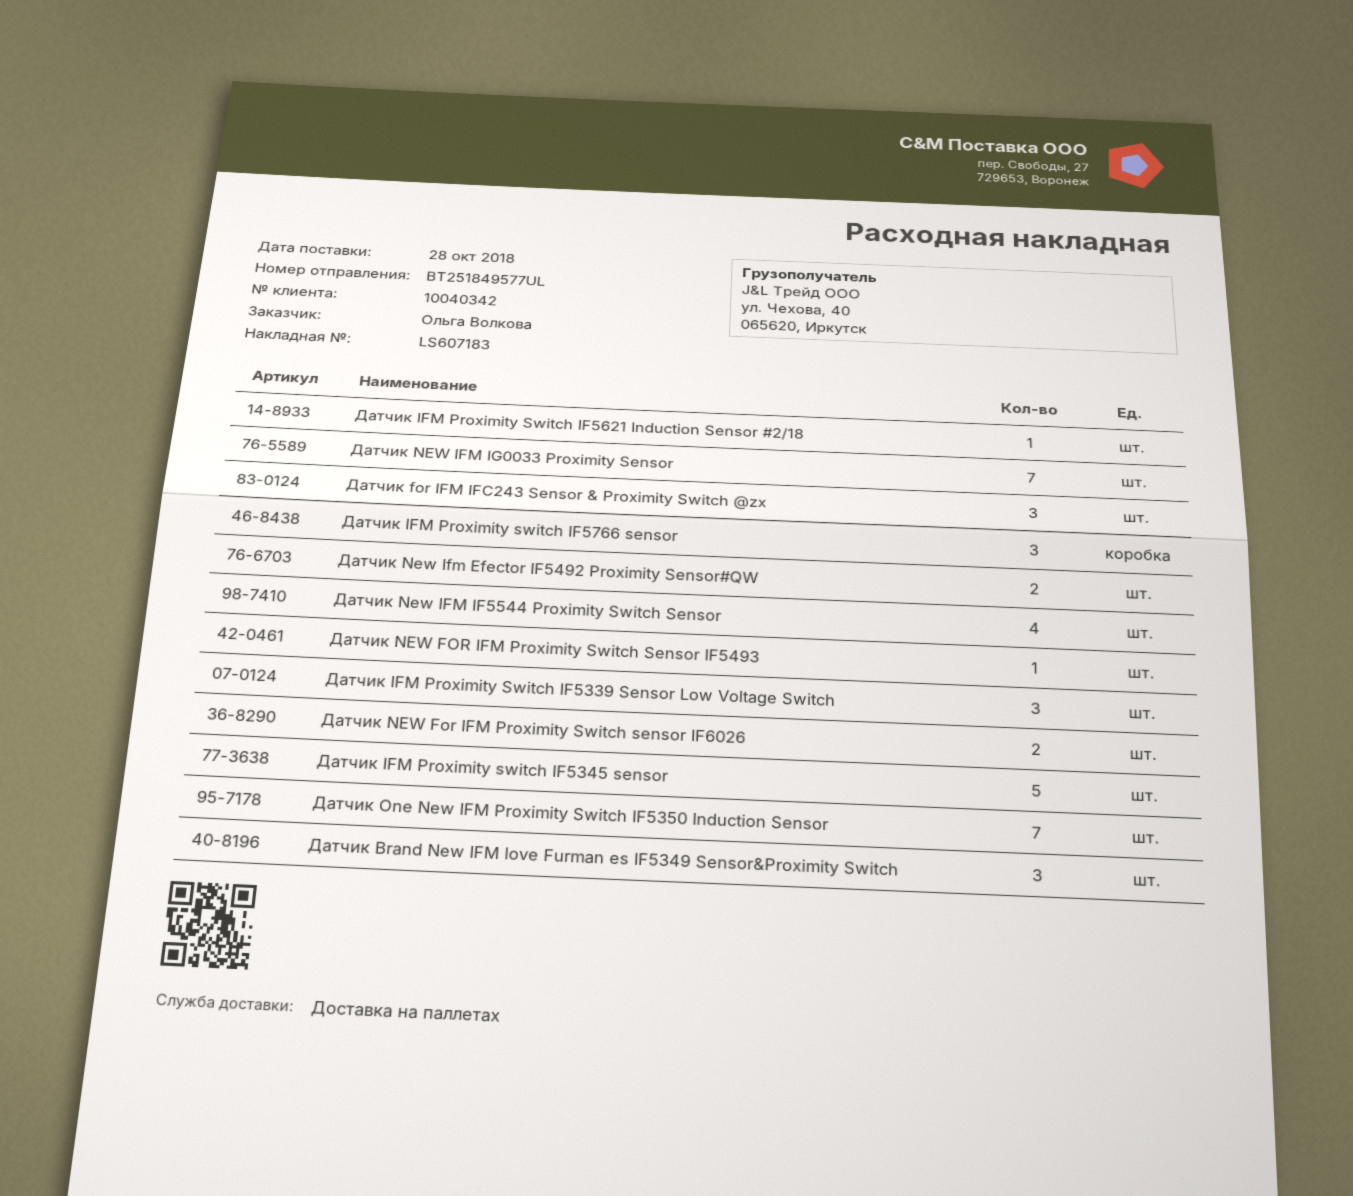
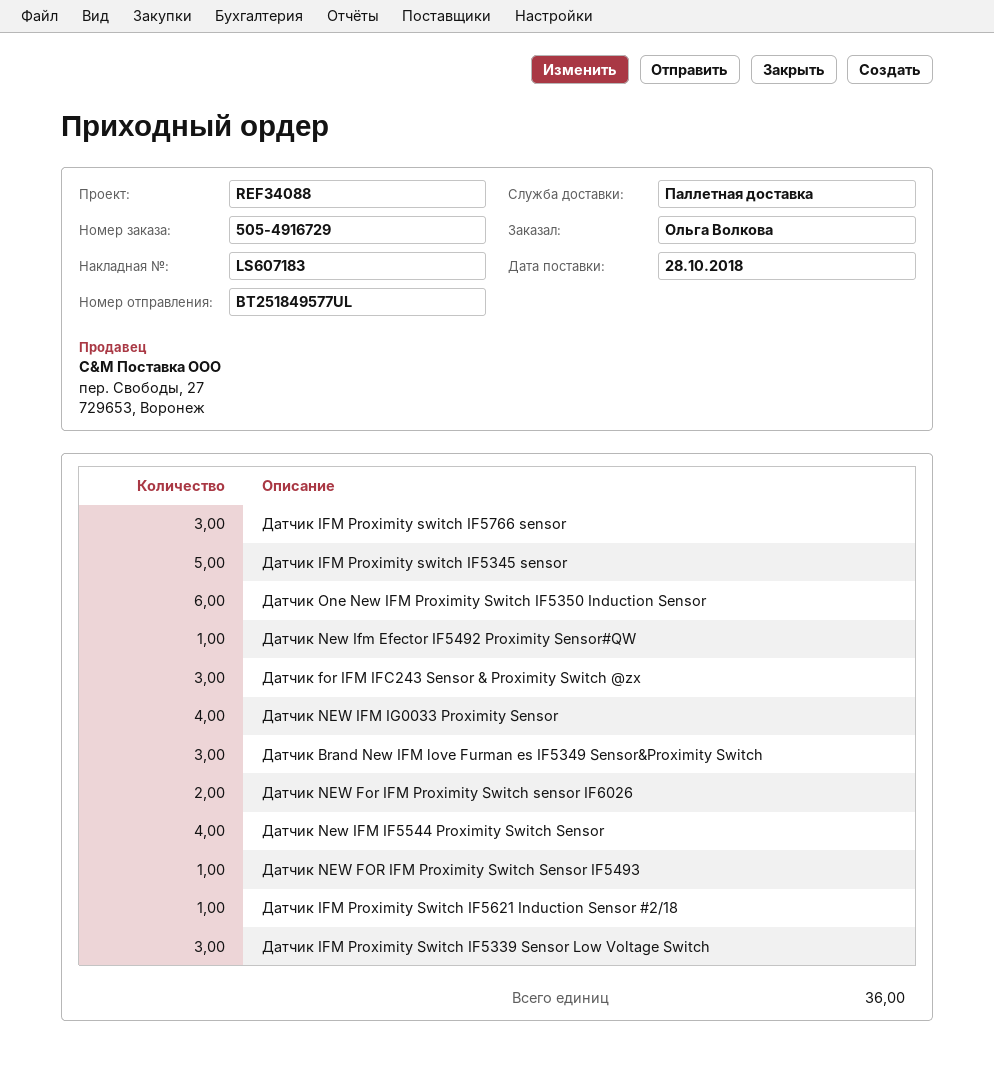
Датчик NEW IFM IG0033 Proximity Sensor: 7 -> 4
Датчик New Ifm Efector IF5492 Proximity Sensor#QW: 2 -> 1
Датчик One New IFM Proximity Switch IF5350 Induction Sensor: 7 -> 6

